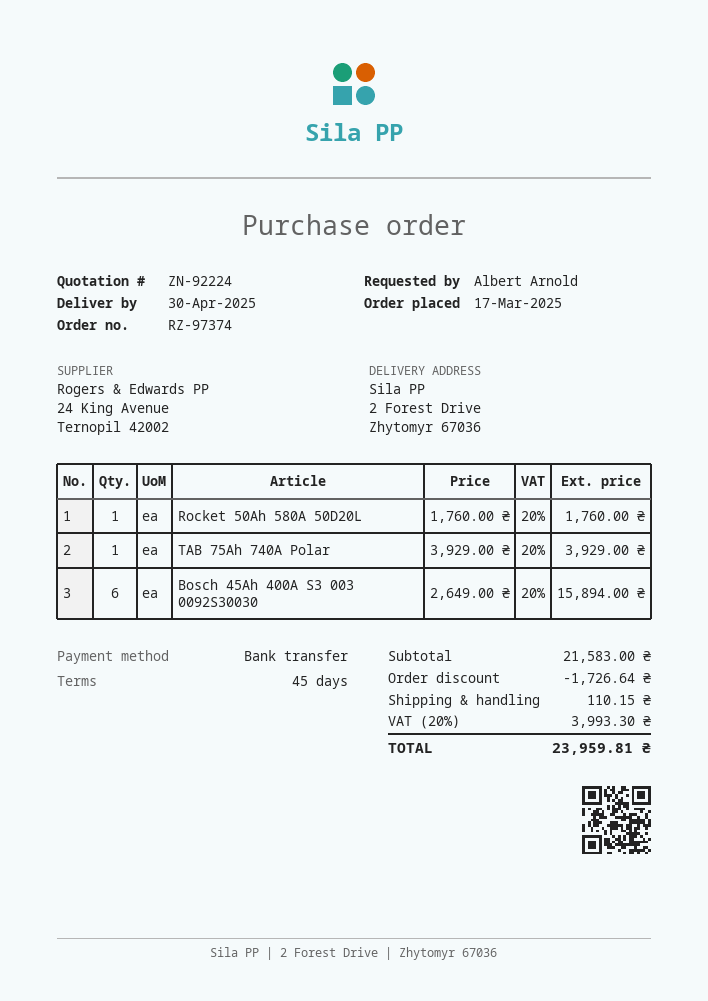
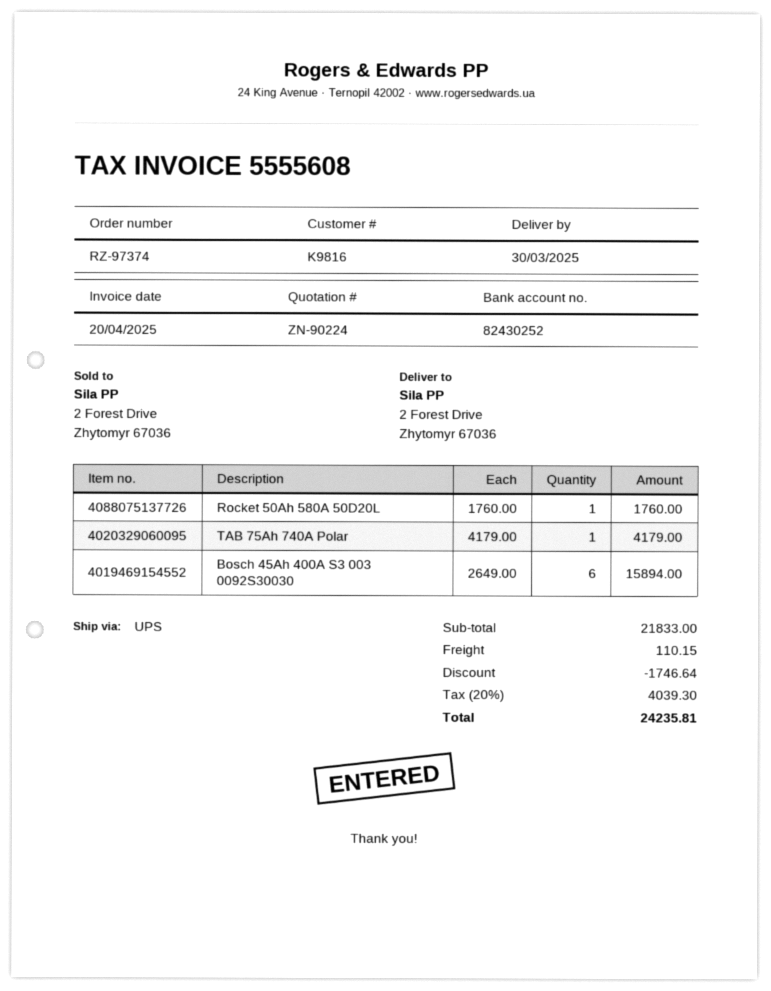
quote number: ZN-92224 -> ZN-90224
delivery date: 2025-04-30 -> 2025-03-30
TAB 75Ah 740A Polar: 1 x 3929.00 = 3929.00 -> 1 x 4179.00 = 4179.00
subtotal: 21583.00 -> 21833.00
discount: 1726.64 -> 1746.64
tax: 20% = 3993.30 -> 20% = 4039.30
total: 23959.81 -> 24235.81

